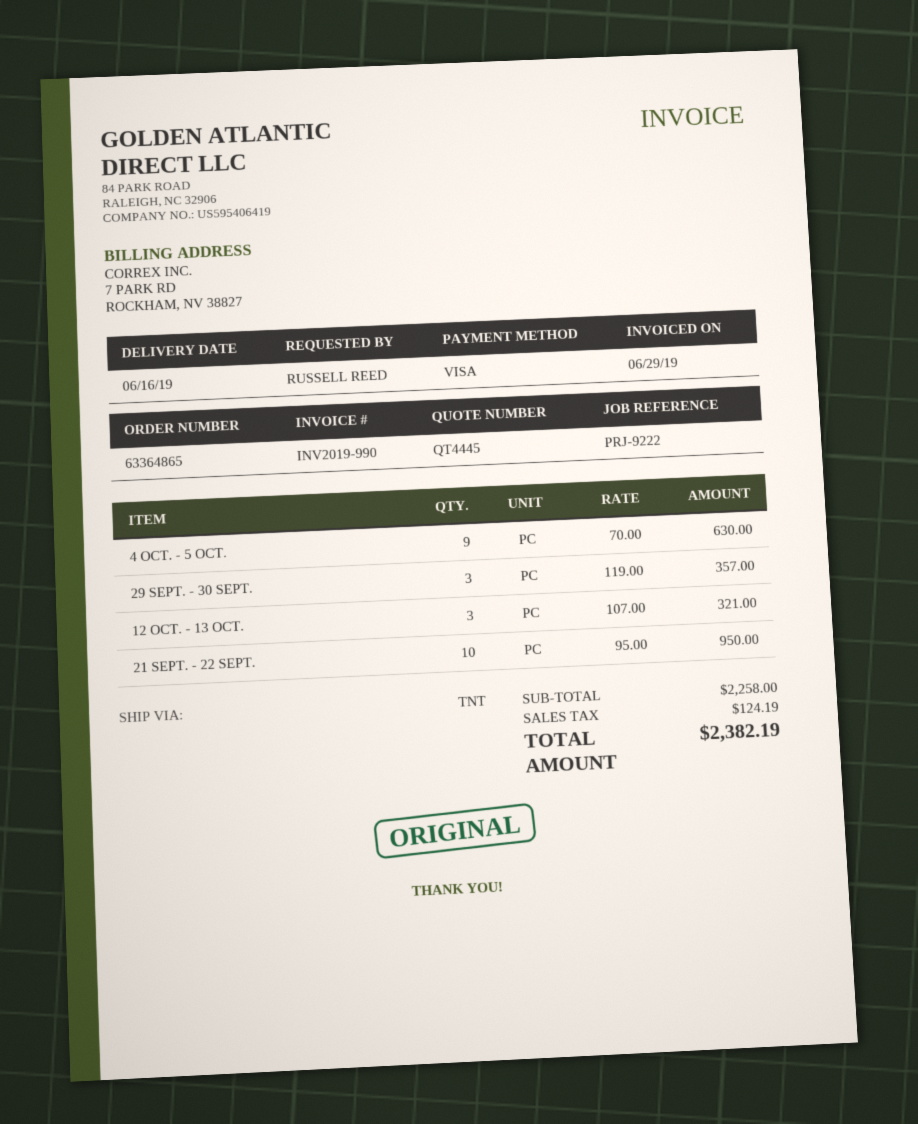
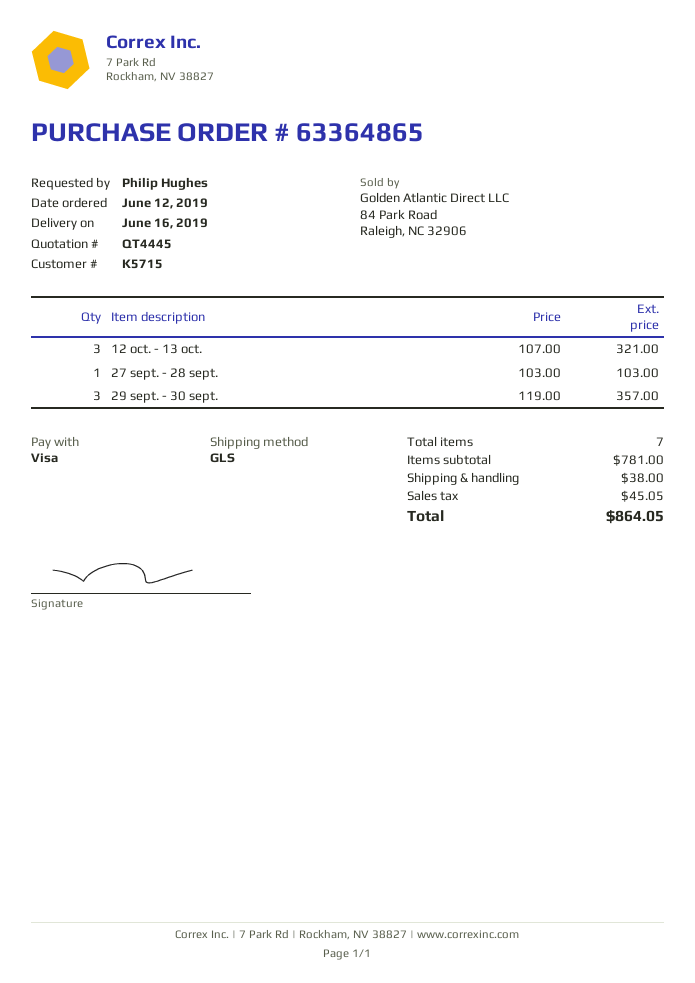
ordered by: RUSSELL REED -> Philip Hughes
shipping method: TNT -> GLS
4 OCT. - 5 OCT.: 9 x 70.00 = 630.00 -> none
21 SEPT. - 22 SEPT.: 10 x 95.00 = 950.00 -> none
27 sept. - 28 sept.: none -> 1 x 103.00 = 103.00
subtotal: 2258.00 -> 781.00
shipping: none -> 38.00
tax: 124.19 -> 45.05
total: 2382.19 -> 864.05

